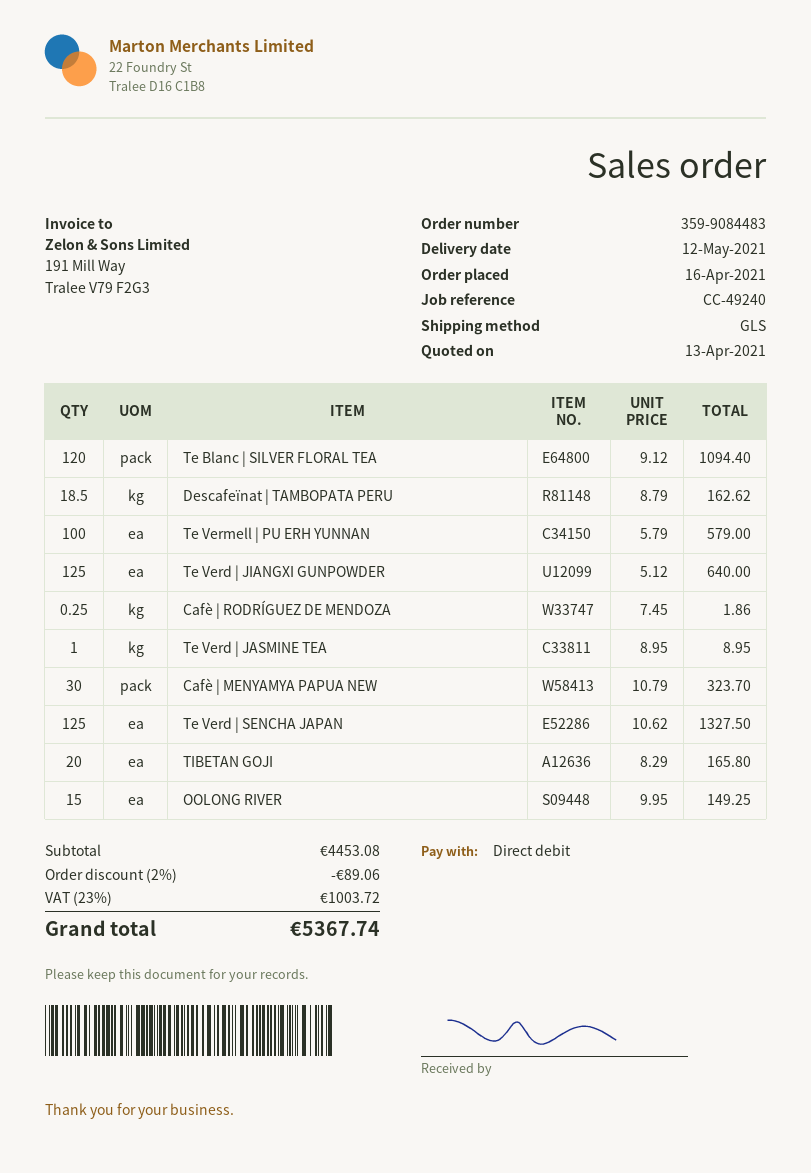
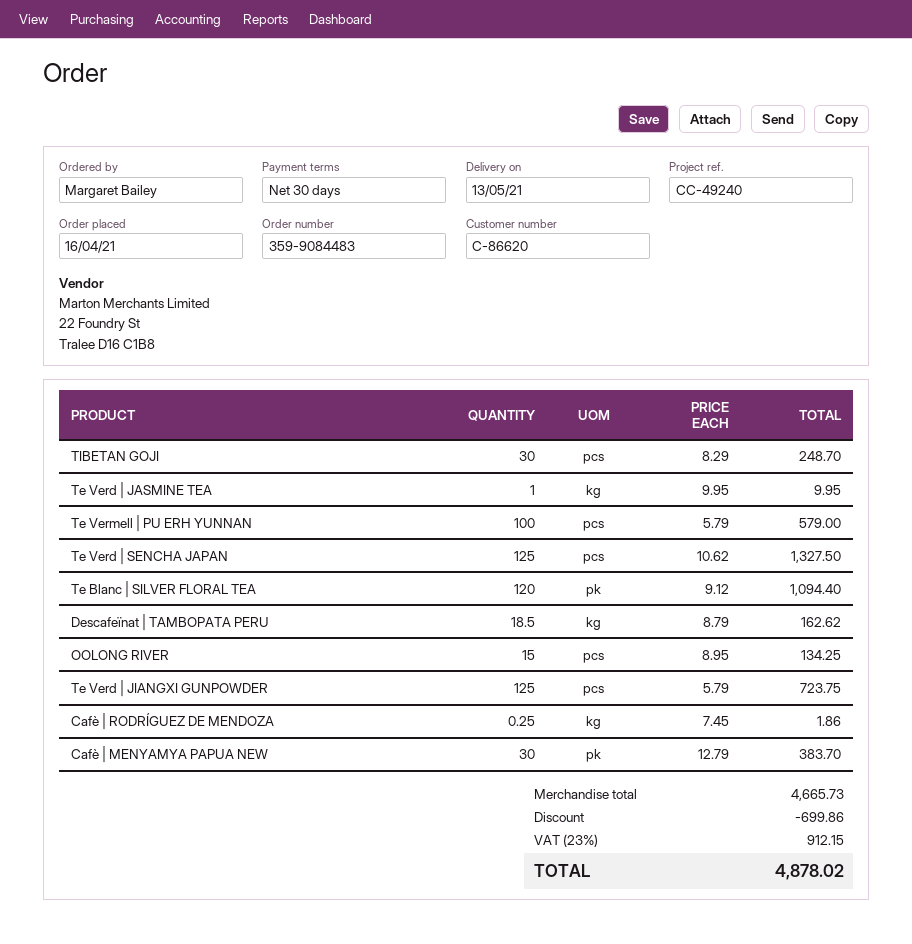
delivery date: 2021-05-12 -> 2021-05-13
Te Verd | JIANGXI GUNPOWDER: 125 x 5.12 = 640.00 -> 125 x 5.79 = 723.75
Te Verd | JASMINE TEA: 1 x 8.95 = 8.95 -> 1 x 9.95 = 9.95
Cafè | MENYAMYA PAPUA NEW: 30 x 10.79 = 323.70 -> 30 x 12.79 = 383.70
TIBETAN GOJI: 20 x 8.29 = 165.80 -> 30 x 8.29 = 248.70
OOLONG RIVER: 15 x 9.95 = 149.25 -> 15 x 8.95 = 134.25
subtotal: 4453.08 -> 4665.73
discount: 89.06 -> 699.86
tax: 23% = 1003.72 -> 23% = 912.15
total: 5367.74 -> 4878.02

